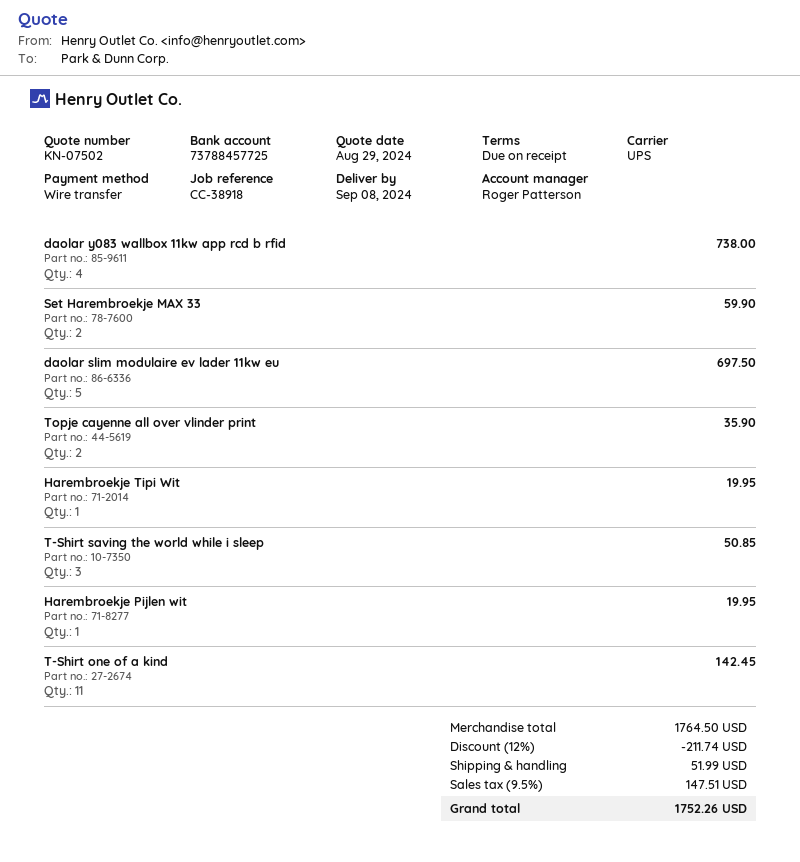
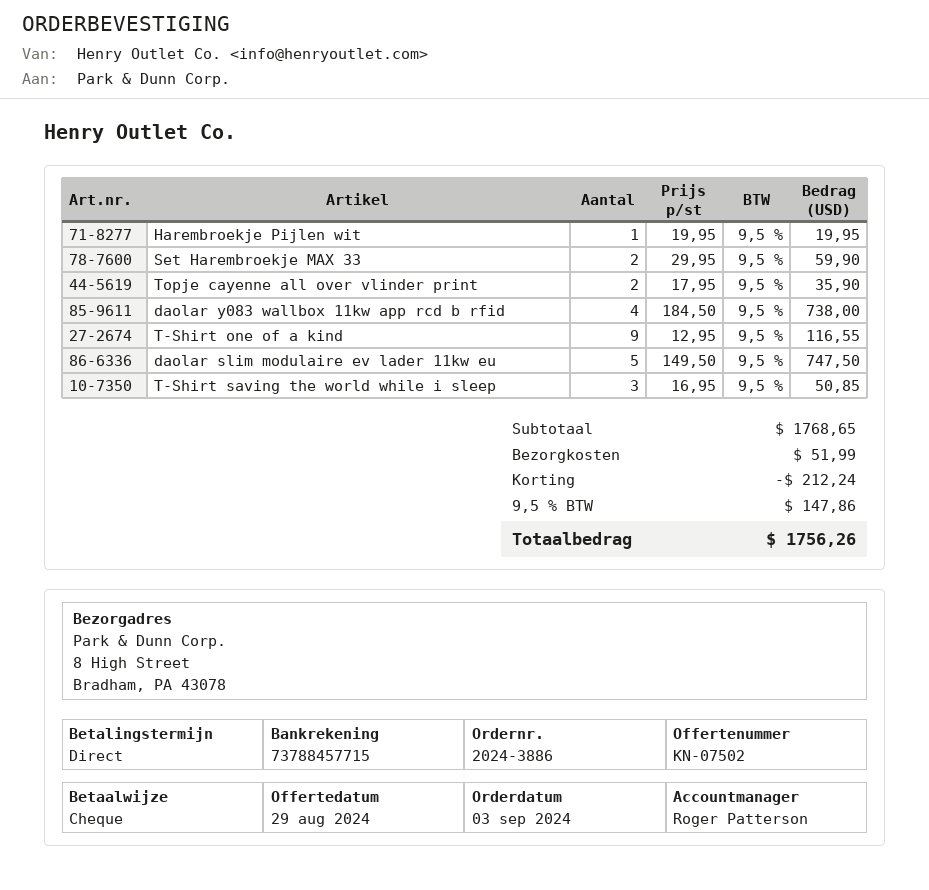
payment method: bank transfer -> cheque
bank account: 73788457725 -> 73788457715
daolar slim modulaire ev lader 11kw eu: 5 for 697.50 -> 5 for 747.50
Harembroekje Tipi Wit: 1 for 19.95 -> none
T-Shirt one of a kind: 11 for 142.45 -> 9 for 116.55
subtotal: 1764.50 -> 1768.65
discount: 211.74 -> 212.24
tax: 9.5% = 147.51 -> 9.5% = 147.86
total: 1752.26 -> 1756.26

